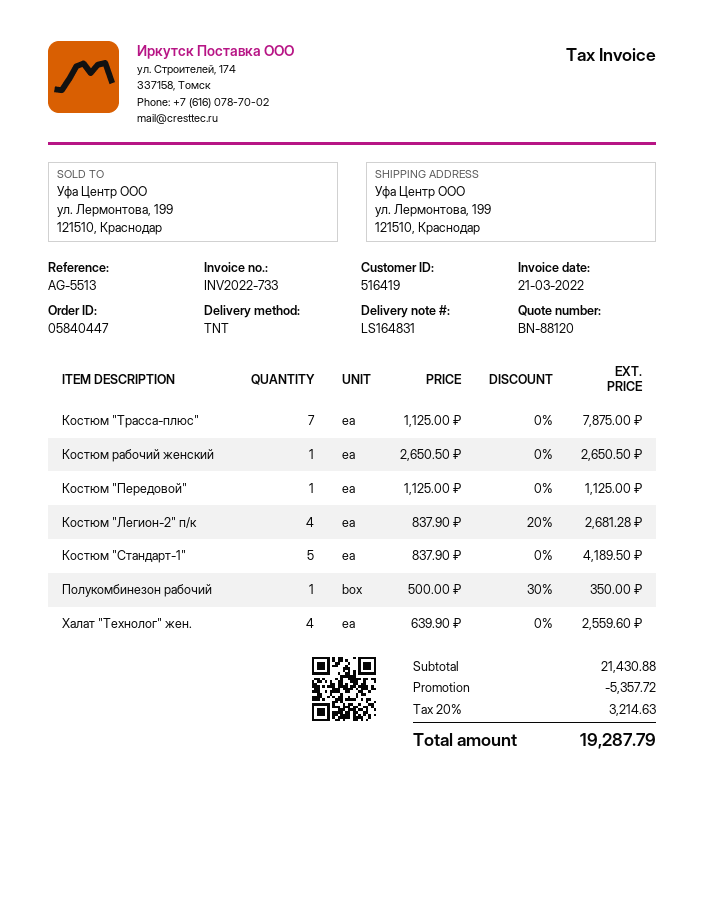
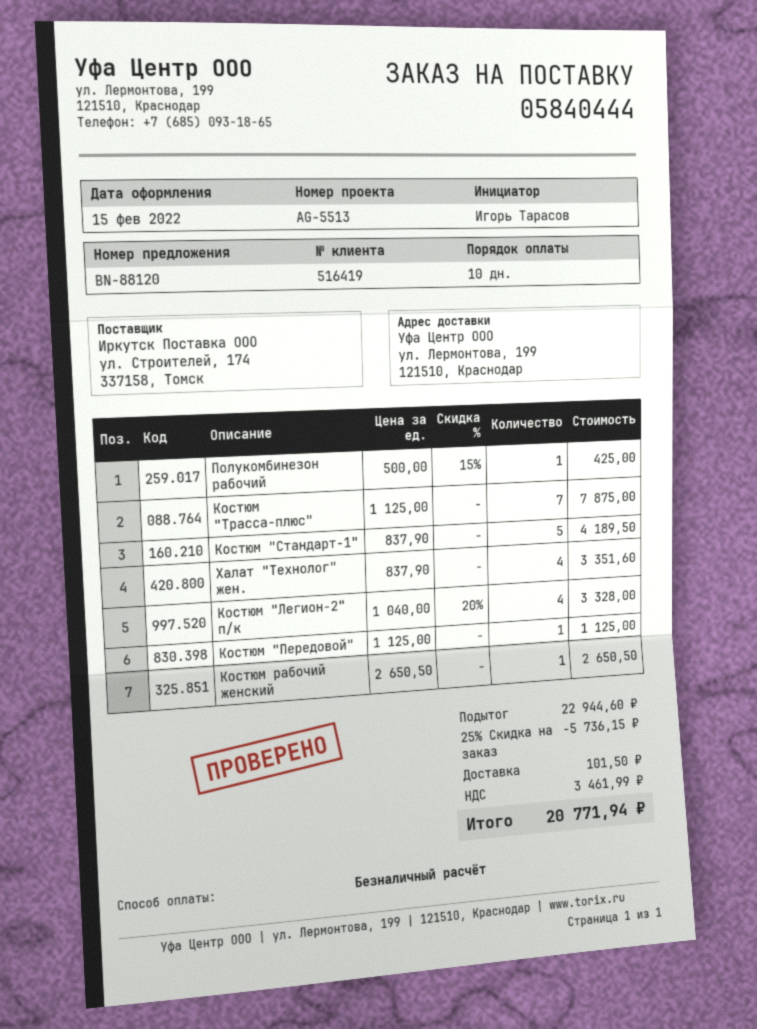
order number: 05840447 -> 05840444
Костюм "Легион-2" п/к: 4 x 837.90 - 20% = 2681.28 -> 4 x 1040.00 - 20% = 3328.00
Полукомбинезон рабочий: 1 x 500.00 - 30% = 350.00 -> 1 x 500.00 - 15% = 425.00
Халат "Технолог" жен.: 4 x 639.90 = 2559.60 -> 4 x 837.90 = 3351.60
subtotal: 21430.88 -> 22944.60
discount: 5357.72 -> 5736.15
shipping: none -> 101.50
tax: 3214.63 -> 3461.99
total: 19287.79 -> 20771.94

